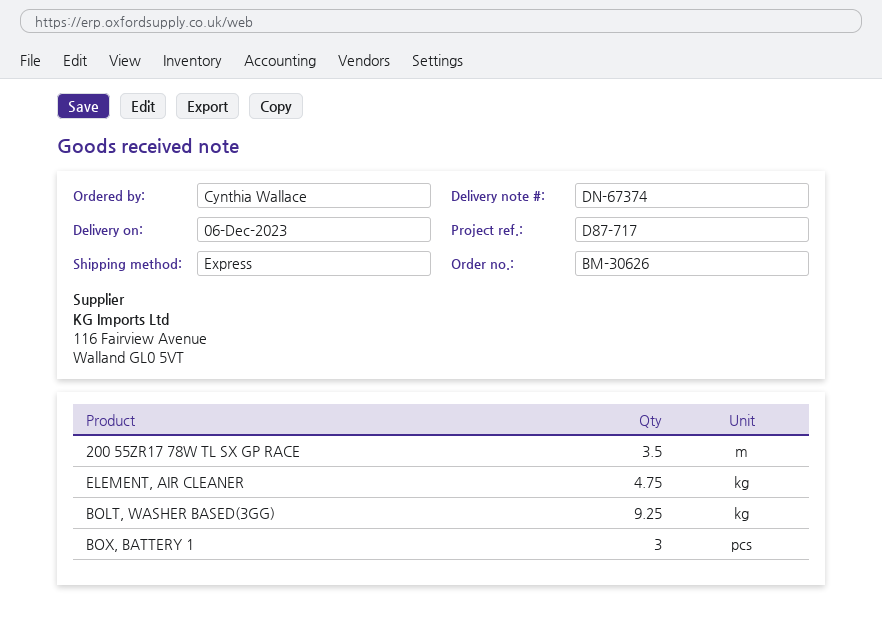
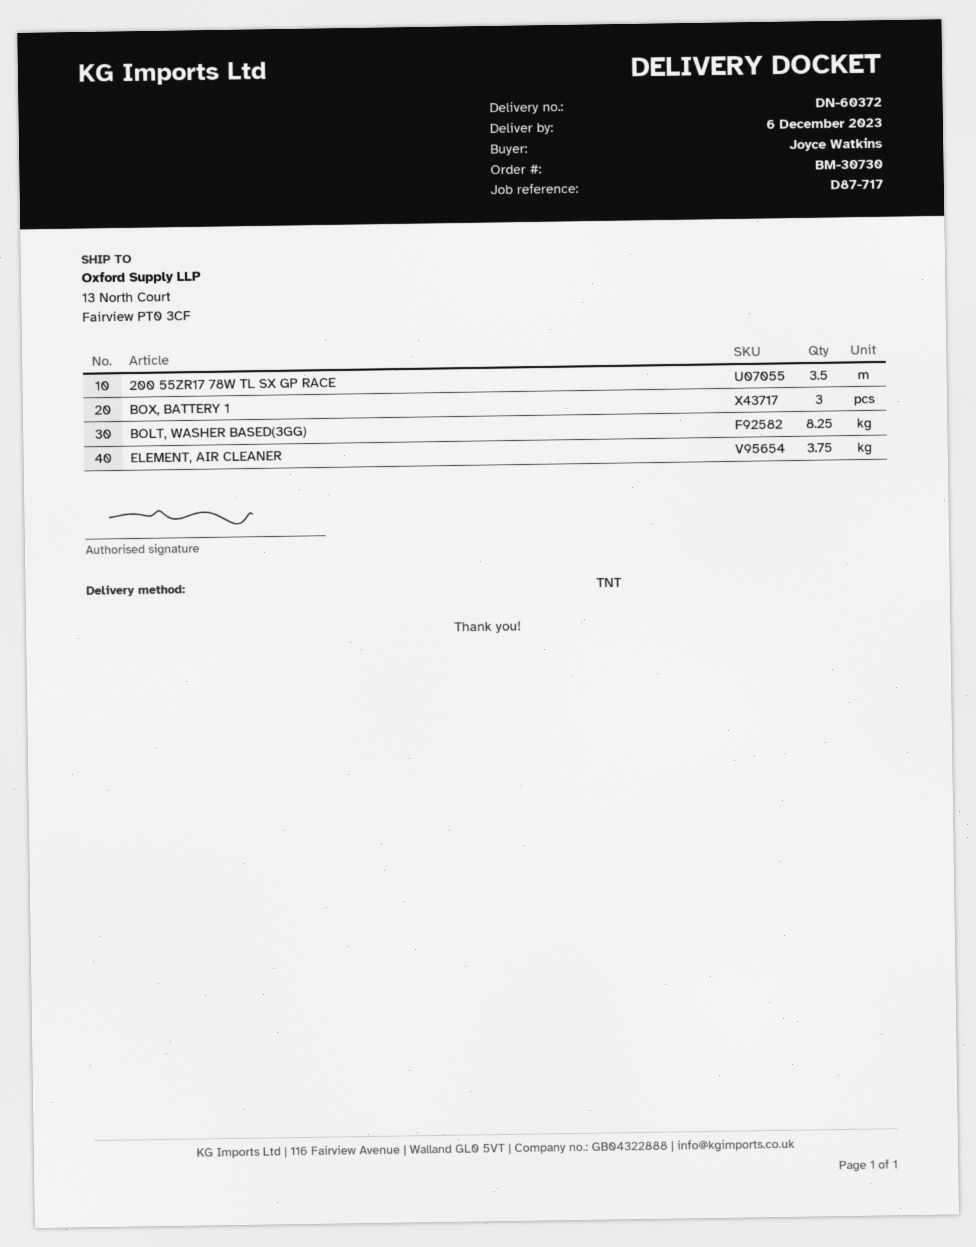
order number: BM-30626 -> BM-30730
delivery note number: DN-67374 -> DN-60372
ordered by: Cynthia Wallace -> Joyce Watkins
shipping method: express -> TNT
ELEMENT, AIR CLEANER: 4.75 -> 3.75
BOLT, WASHER BASED(3GG): 9.25 -> 8.25

